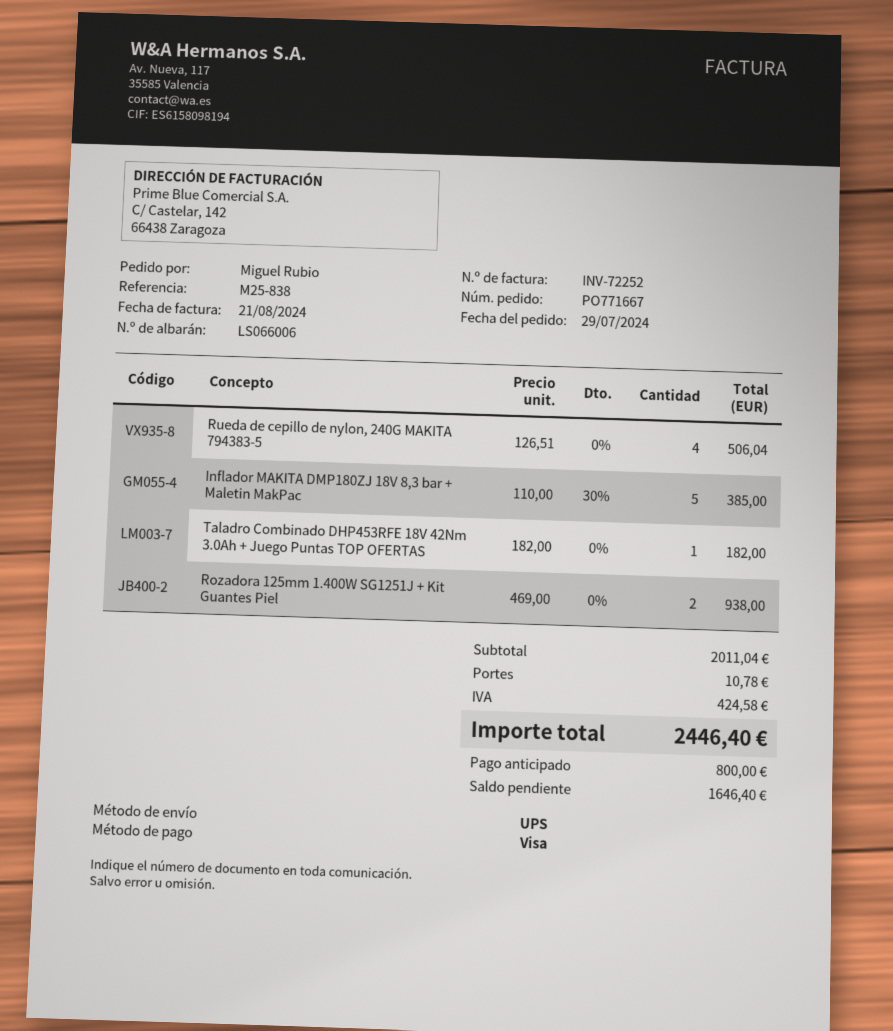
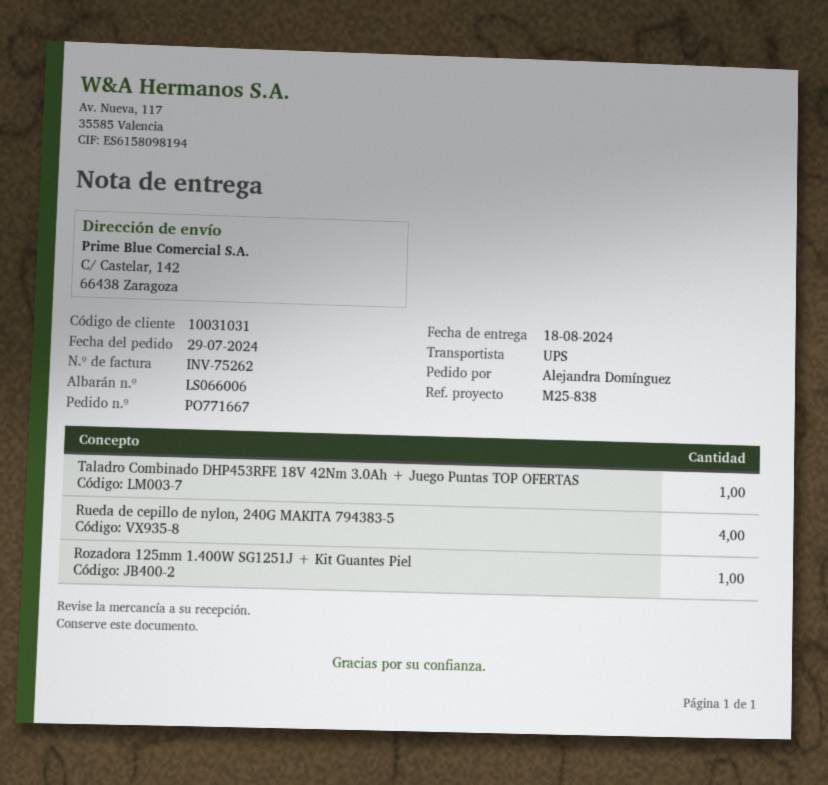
invoice number: INV-72252 -> INV-75262
ordered by: Miguel Rubio -> Alejandra Domínguez
Inflador MAKITA DMP180ZJ 18V 8,3 bar + Maletin MakPac: 5 -> none
Rozadora 125mm 1.400W SG1251J + Kit Guantes Piel: 2 -> 1

